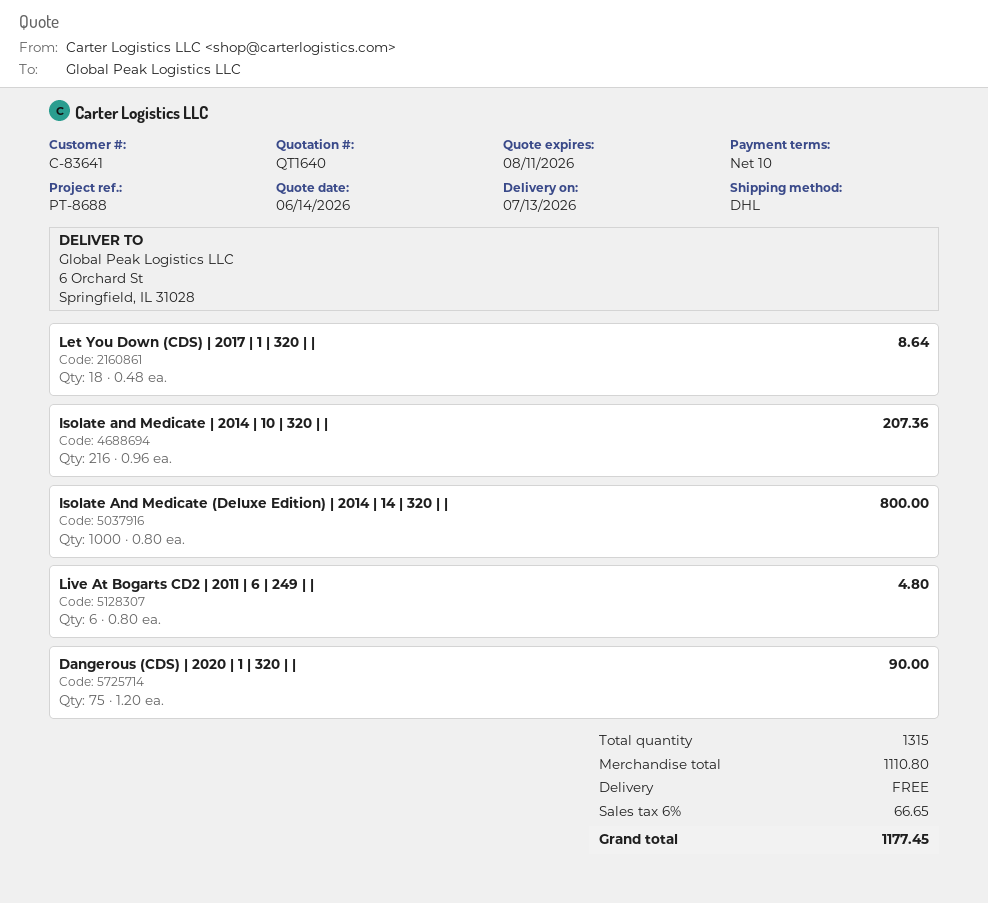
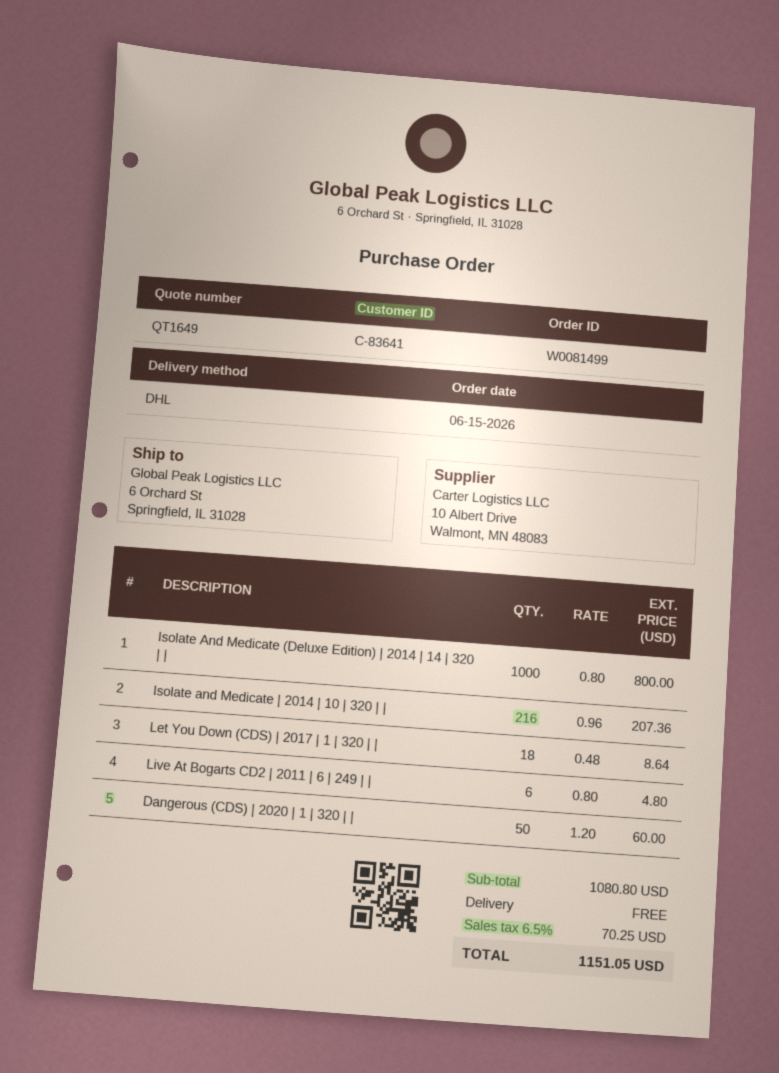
quote number: QT1640 -> QT1649
Dangerous (CDS) | 2020 | 1 | 320 | |: 75 x 1.20 = 90.00 -> 50 x 1.20 = 60.00
subtotal: 1110.80 -> 1080.80
tax: 6% = 66.65 -> 6.5% = 70.25
total: 1177.45 -> 1151.05

